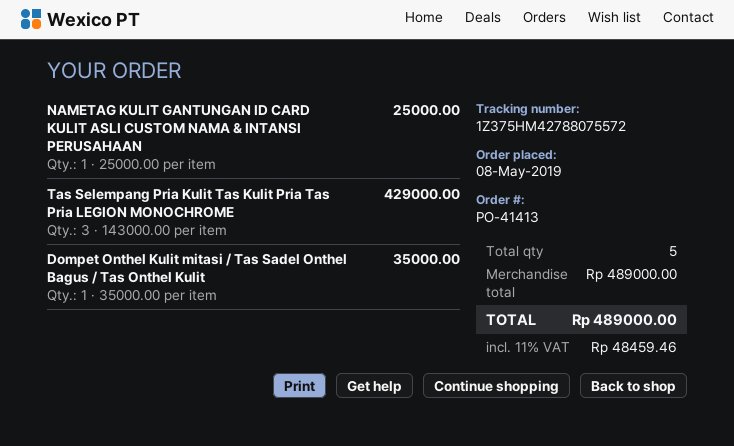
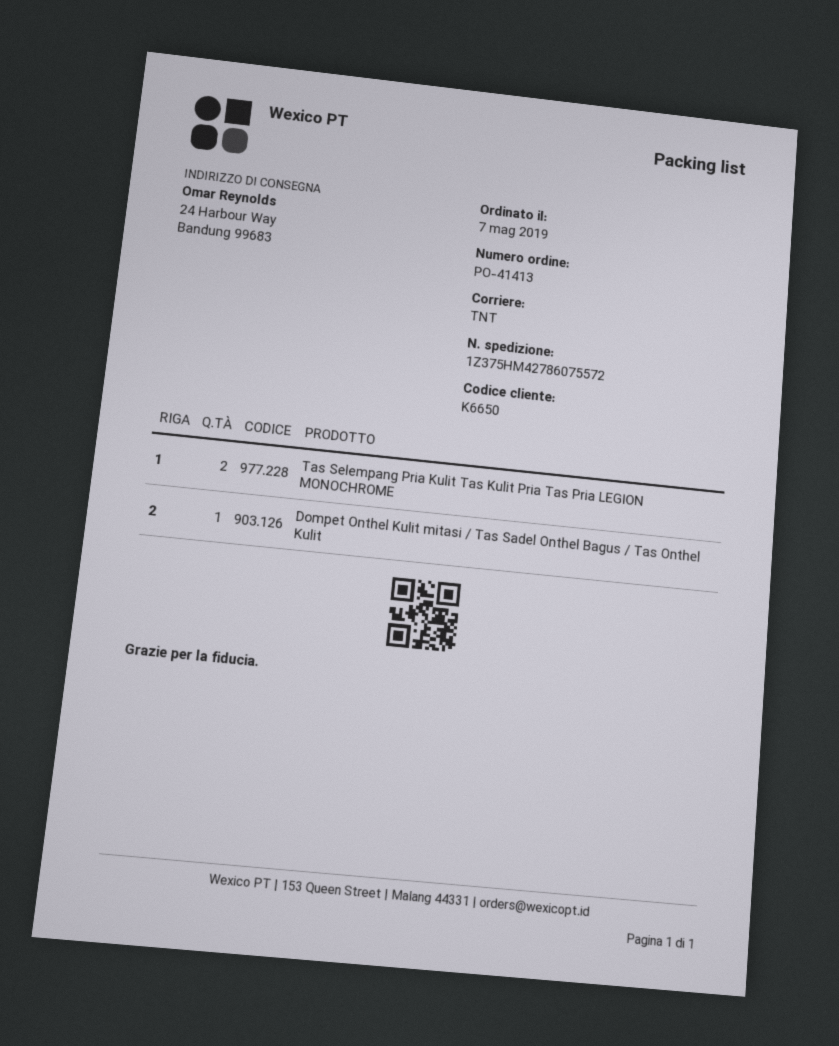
order date: 2019-05-08 -> 2019-05-07
tracking number: 1Z375HM42788075572 -> 1Z375HM42786075572
NAMETAG KULIT GANTUNGAN ID CARD KULIT ASLI CUSTOM NAMA & INTANSI PERUSAHAAN: 1 -> none
Tas Selempang Pria Kulit Tas Kulit Pria Tas Pria LEGION MONOCHROME: 3 -> 2

